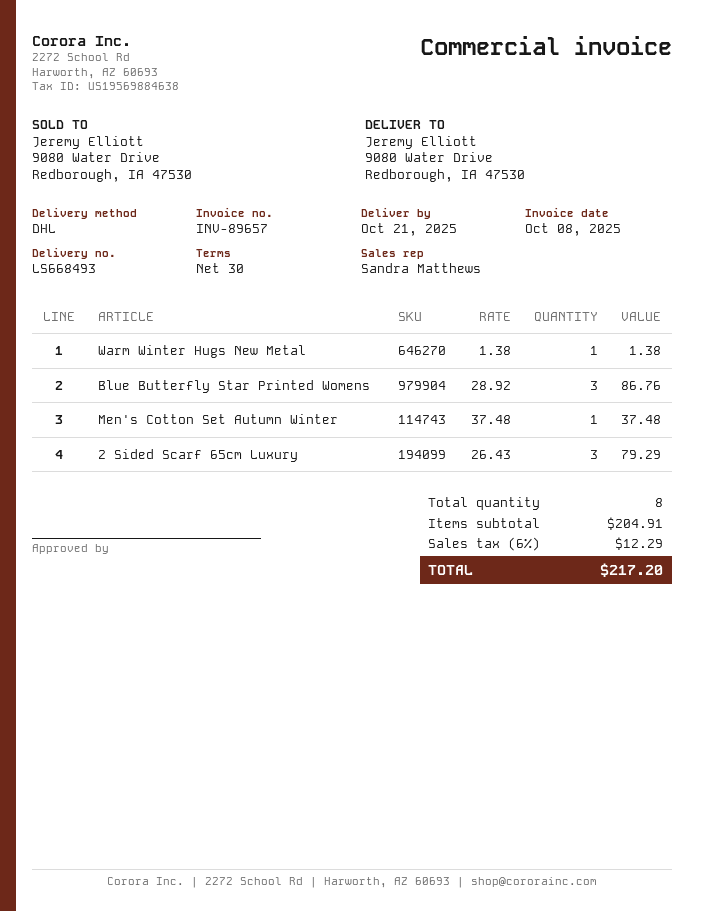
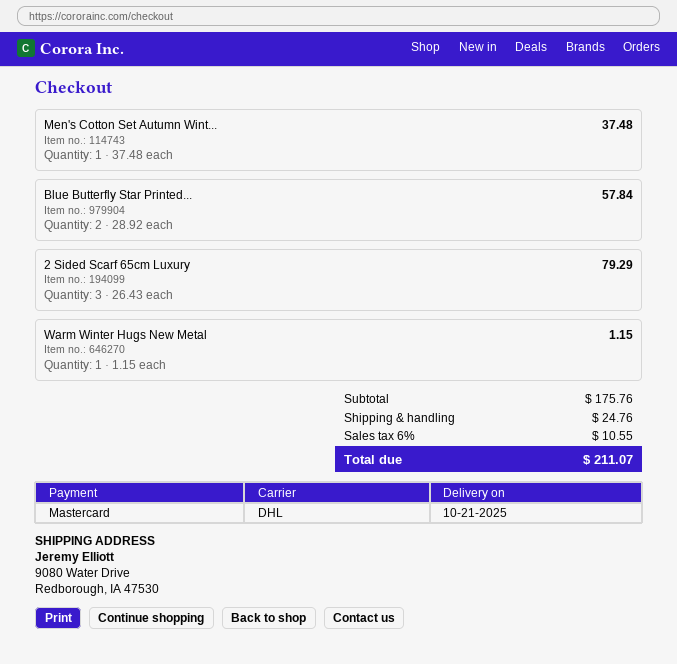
Warm Winter Hugs New Metal: 1 x 1.38 = 1.38 -> 1 x 1.15 = 1.15
Blue Butterfly Star Printed Womens: 3 x 28.92 = 86.76 -> 2 x 28.92 = 57.84
subtotal: 204.91 -> 175.76
shipping: none -> 24.76
tax: 6% = 12.29 -> 6% = 10.55
total: 217.20 -> 211.07

